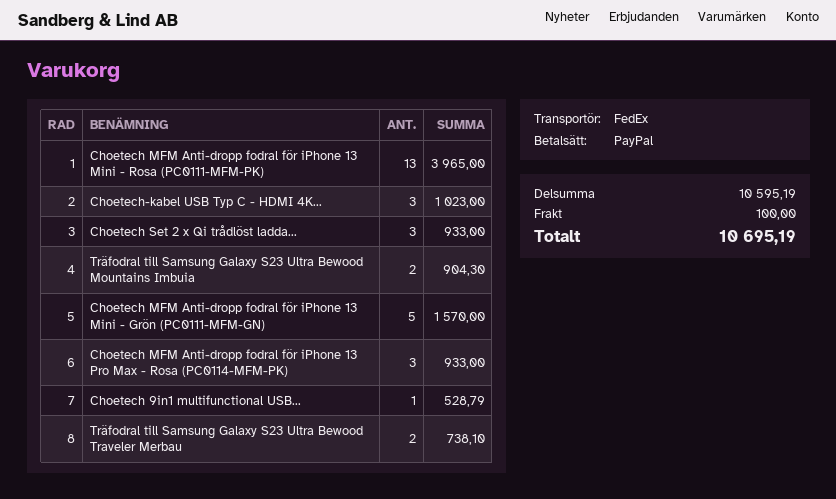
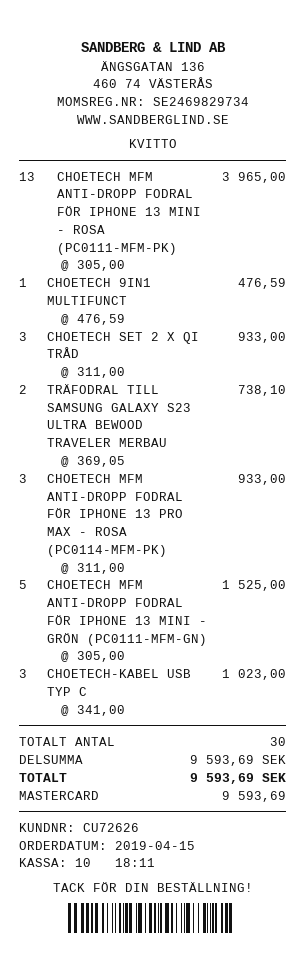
payment method: PayPal -> Mastercard
Träfodral till Samsung Galaxy S23 Ultra Bewood Mountains Imbuia: 2 for 904.30 -> none
Choetech MFM Anti-dropp fodral för iPhone 13 Mini - Grön (PC0111-MFM-GN): 5 for 1570.00 -> 5 for 1525.00
Choetech 9in1 multifunctional USB...: 1 for 528.79 -> 1 for 476.59
subtotal: 10595.19 -> 9593.69
shipping: 100.00 -> none
total: 10695.19 -> 9593.69

